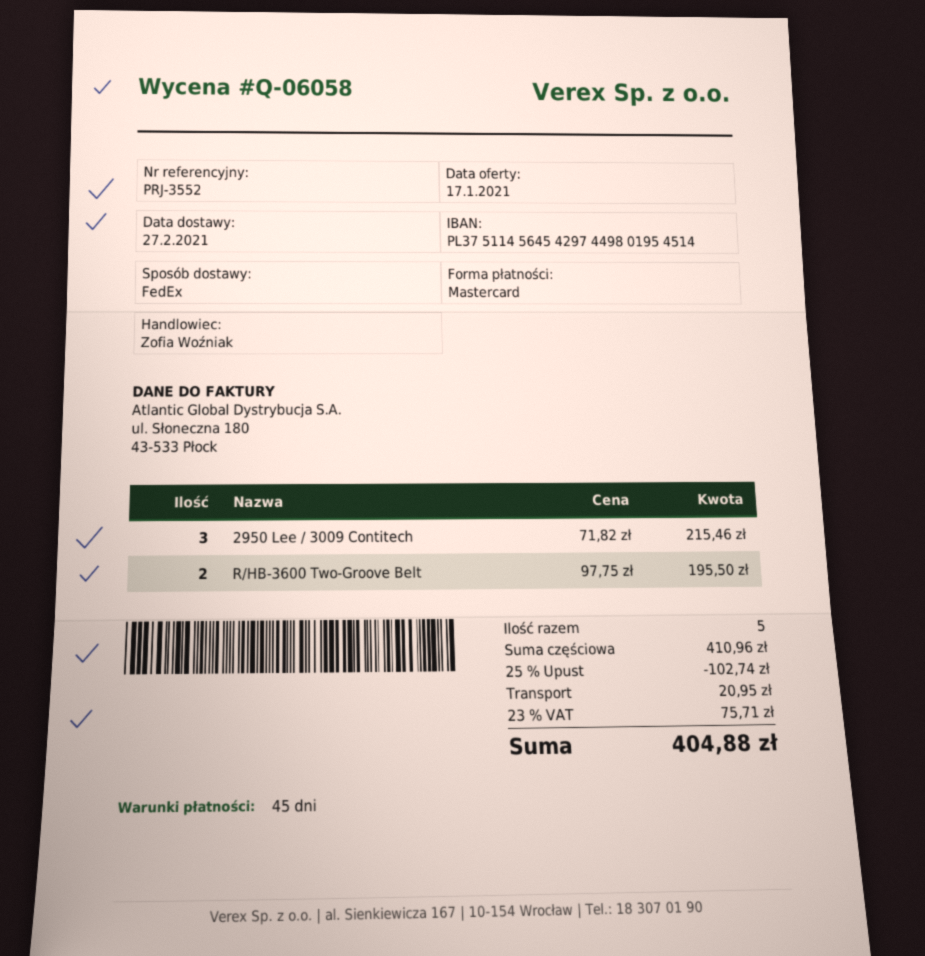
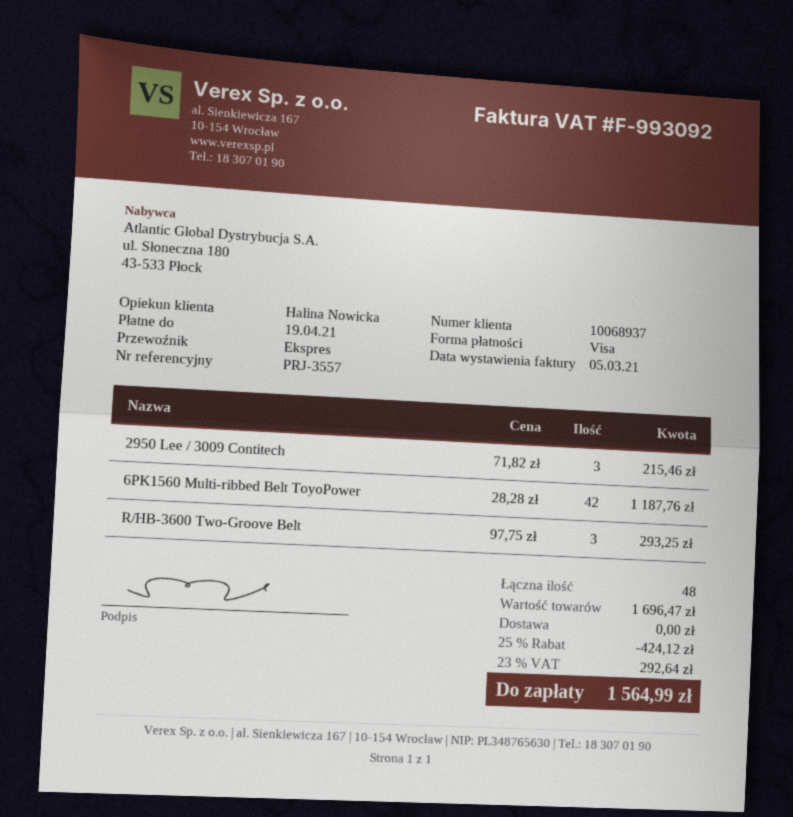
reference: PRJ-3552 -> PRJ-3557
sales rep: Zofia Woźniak -> Halina Nowicka
payment method: Mastercard -> Visa
shipping method: FedEx -> express
R/HB-3600 Two-Groove Belt: 2 x 97.75 = 195.50 -> 3 x 97.75 = 293.25
6PK1560 Multi-ribbed Belt ToyoPower: none -> 42 x 28.28 = 1187.76
total quantity: 5 -> 48
subtotal: 410.96 -> 1696.47
discount: 25% = 102.74 -> 25% = 424.12
shipping: 20.95 -> 0.00
tax: 23% = 75.71 -> 23% = 292.64
total: 404.88 -> 1564.99

